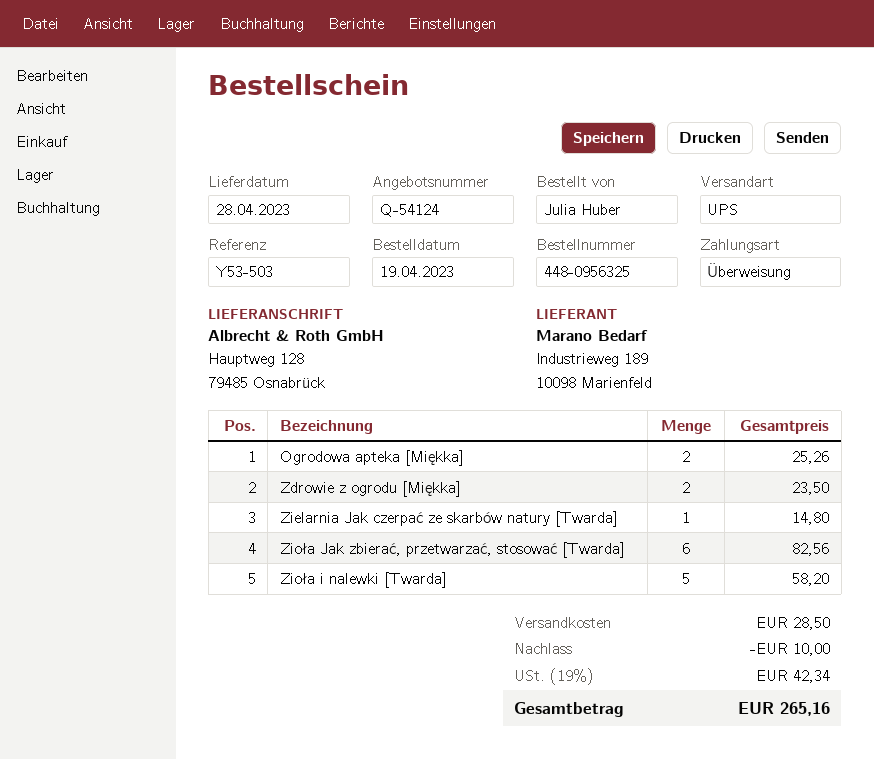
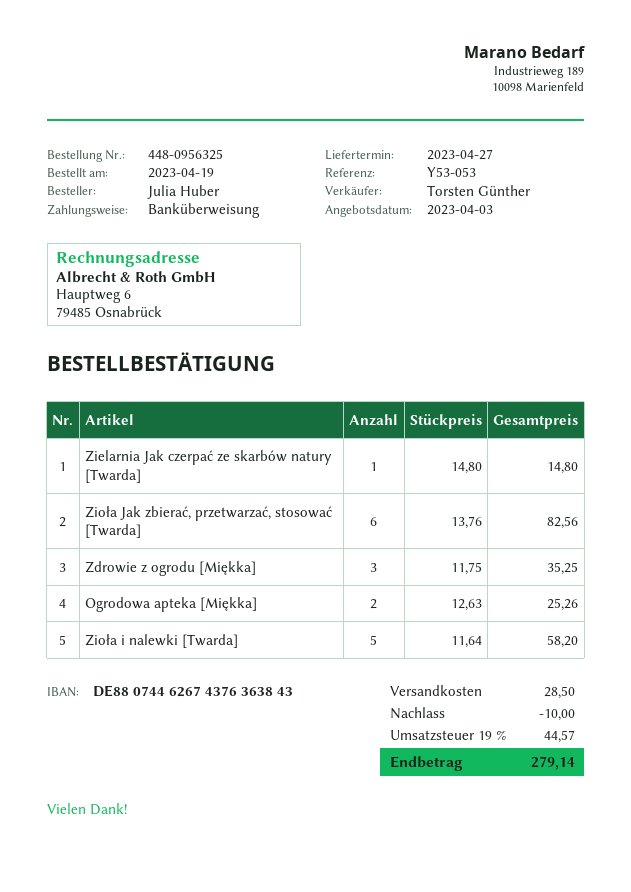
delivery date: 2023-04-28 -> 2023-04-27
reference: Y53-503 -> Y53-053
Zdrowie z ogrodu [Miękka]: 2 for 23.50 -> 3 for 35.25
tax: 19% = 42.34 -> 19% = 44.57
total: 265.16 -> 279.14

